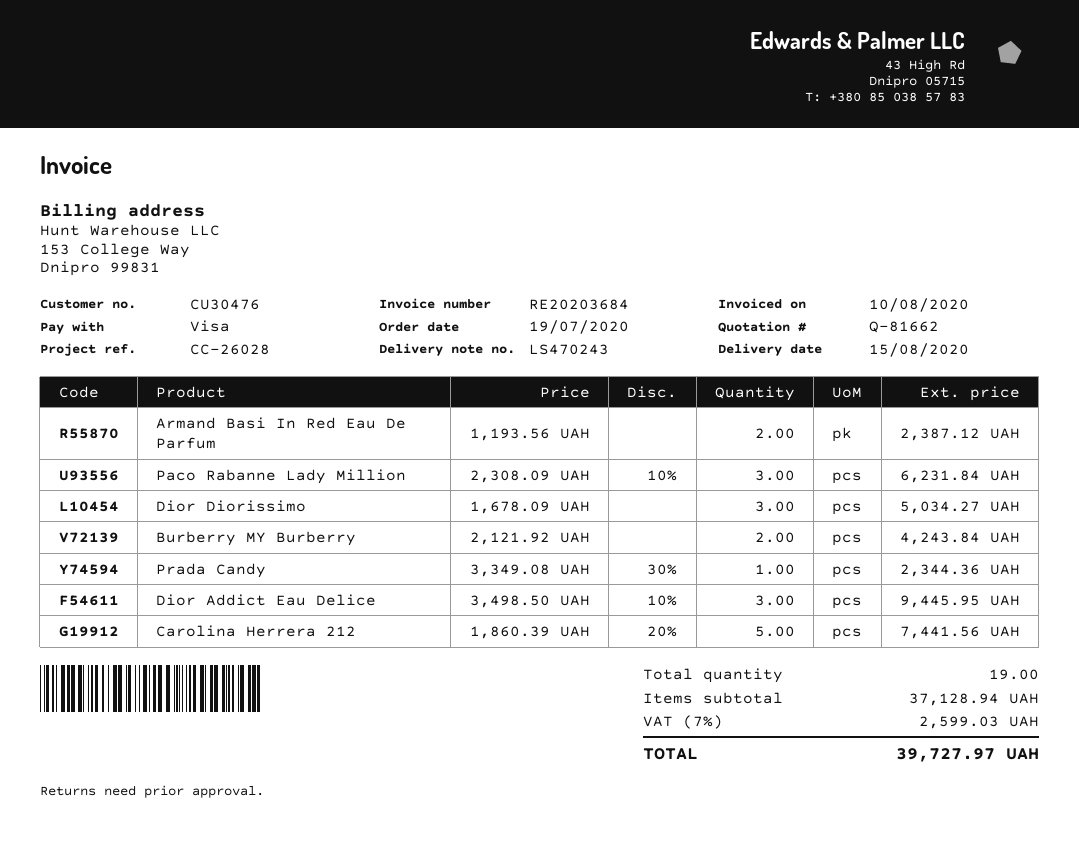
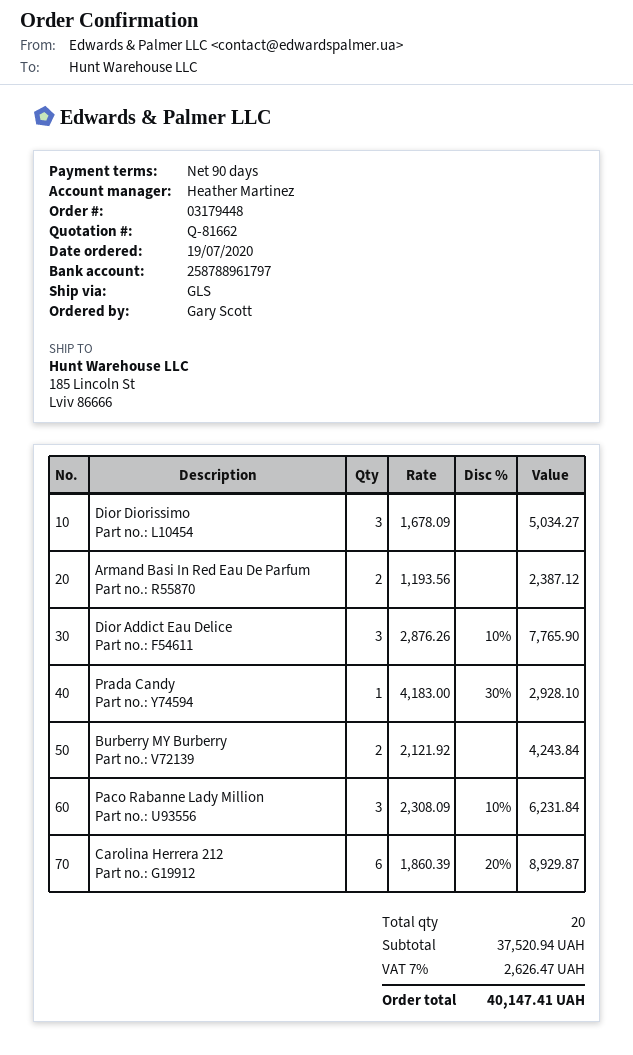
Prada Candy: 1 x 3349.08 - 30% = 2344.36 -> 1 x 4183.00 - 30% = 2928.10
Dior Addict Eau Delice: 3 x 3498.50 - 10% = 9445.95 -> 3 x 2876.26 - 10% = 7765.90
Carolina Herrera 212: 5 x 1860.39 - 20% = 7441.56 -> 6 x 1860.39 - 20% = 8929.87
total quantity: 19 -> 20
subtotal: 37128.94 -> 37520.94
tax: 7% = 2599.03 -> 7% = 2626.47
total: 39727.97 -> 40147.41

